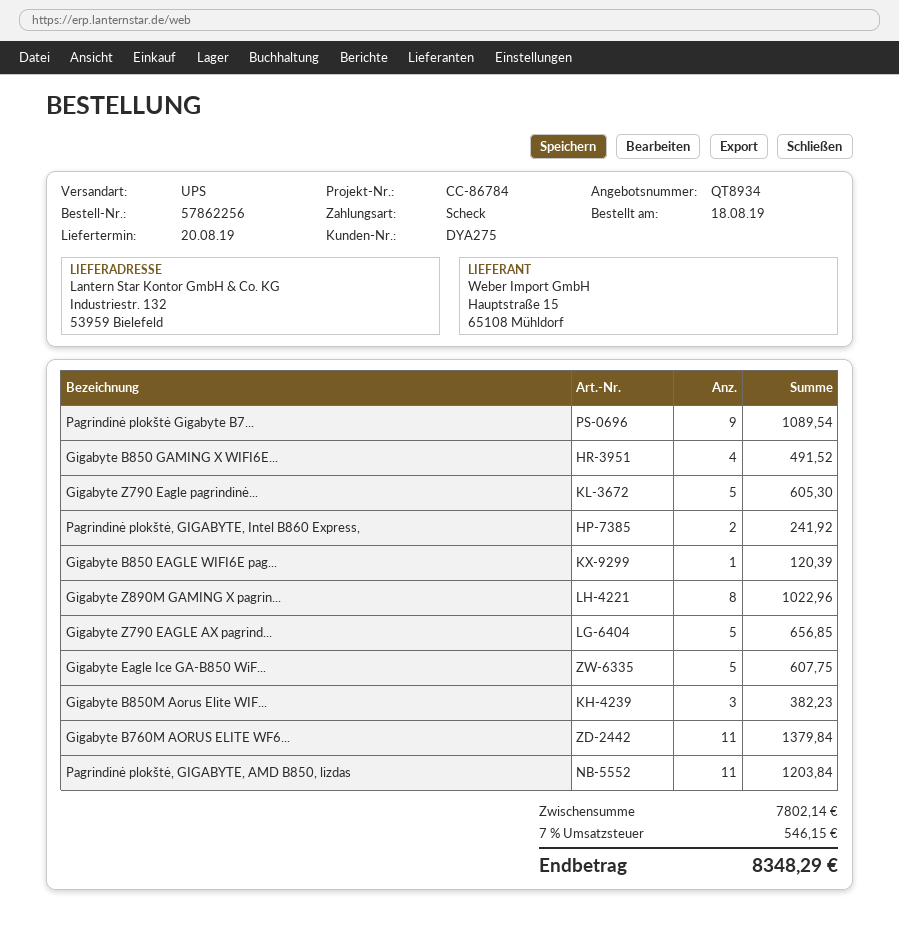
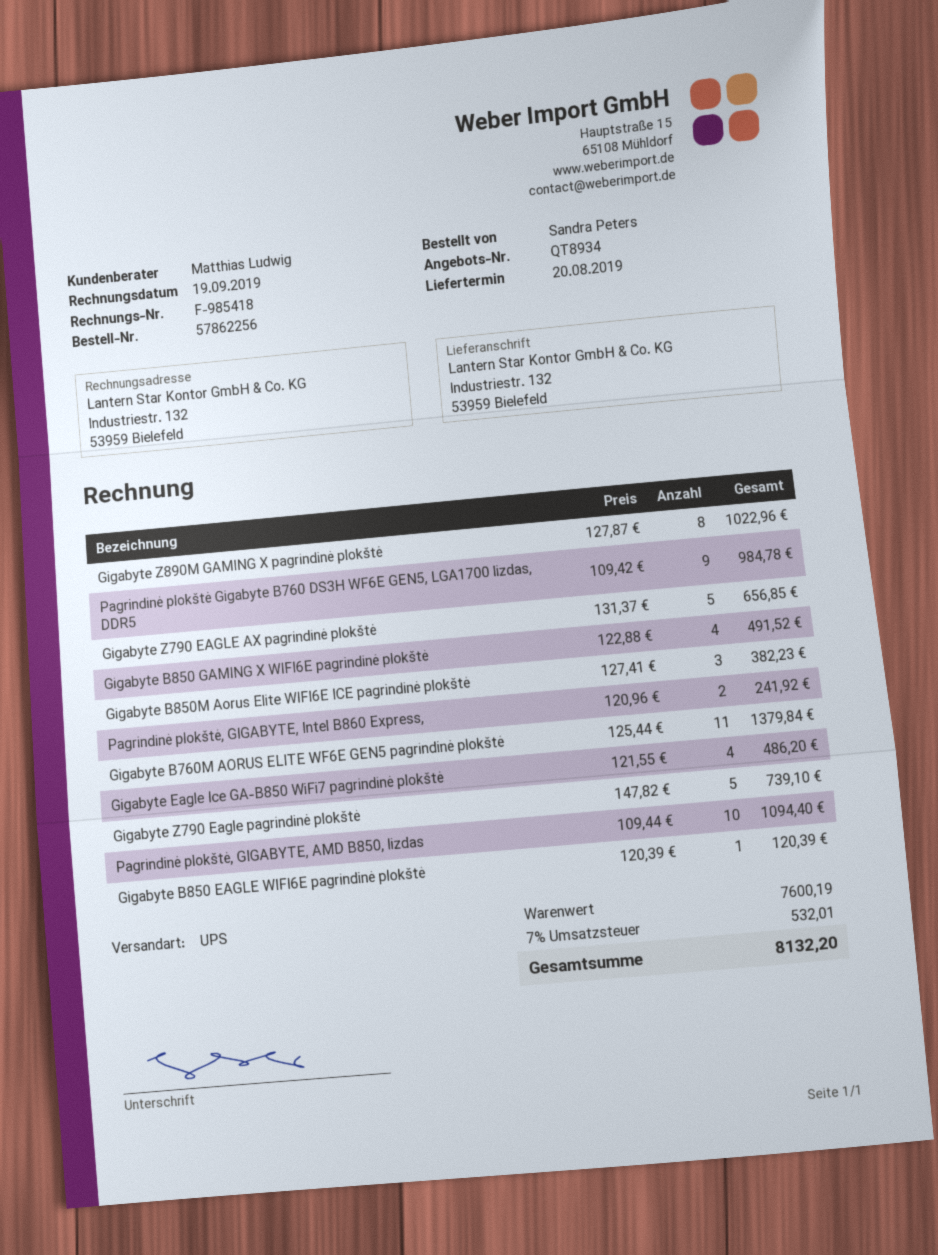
Pagrindinė plokštė Gigabyte B7...: 9 for 1089.54 -> 9 for 984.78
Gigabyte Z790 Eagle pagrindinė...: 5 for 605.30 -> 5 for 739.10
Gigabyte Eagle Ice GA-B850 WiF...: 5 for 607.75 -> 4 for 486.20
Pagrindinė plokštė, GIGABYTE, AMD B850, lizdas: 11 for 1203.84 -> 10 for 1094.40
subtotal: 7802.14 -> 7600.19
tax: 7% = 546.15 -> 7% = 532.01
total: 8348.29 -> 8132.20

